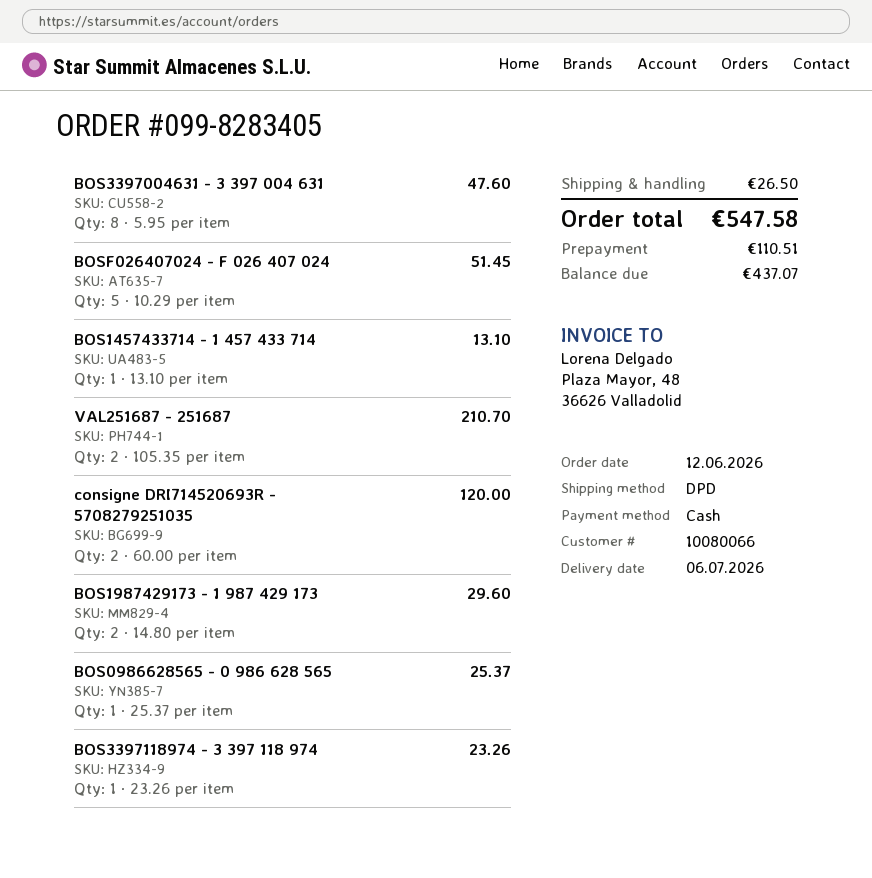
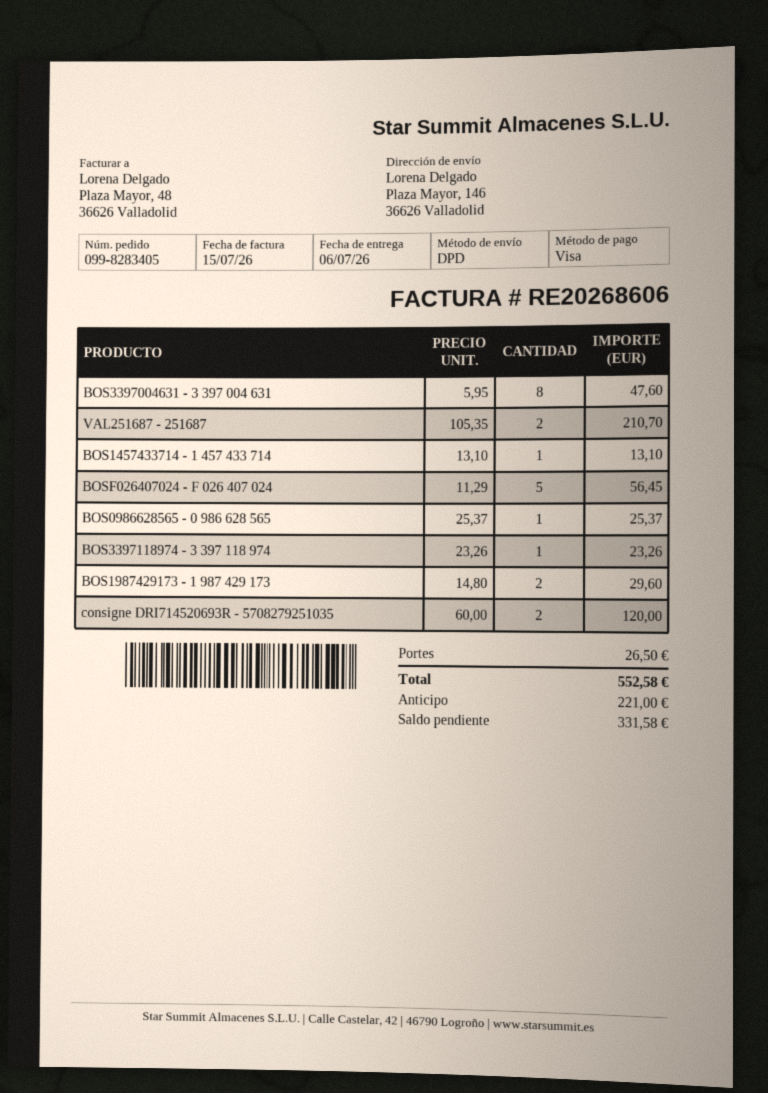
payment method: cash -> Visa
BOSF026407024 - F 026 407 024: 5 x 10.29 = 51.45 -> 5 x 11.29 = 56.45
total: 547.58 -> 552.58
deposit: 110.51 -> 221.00
balance: 437.07 -> 331.58

